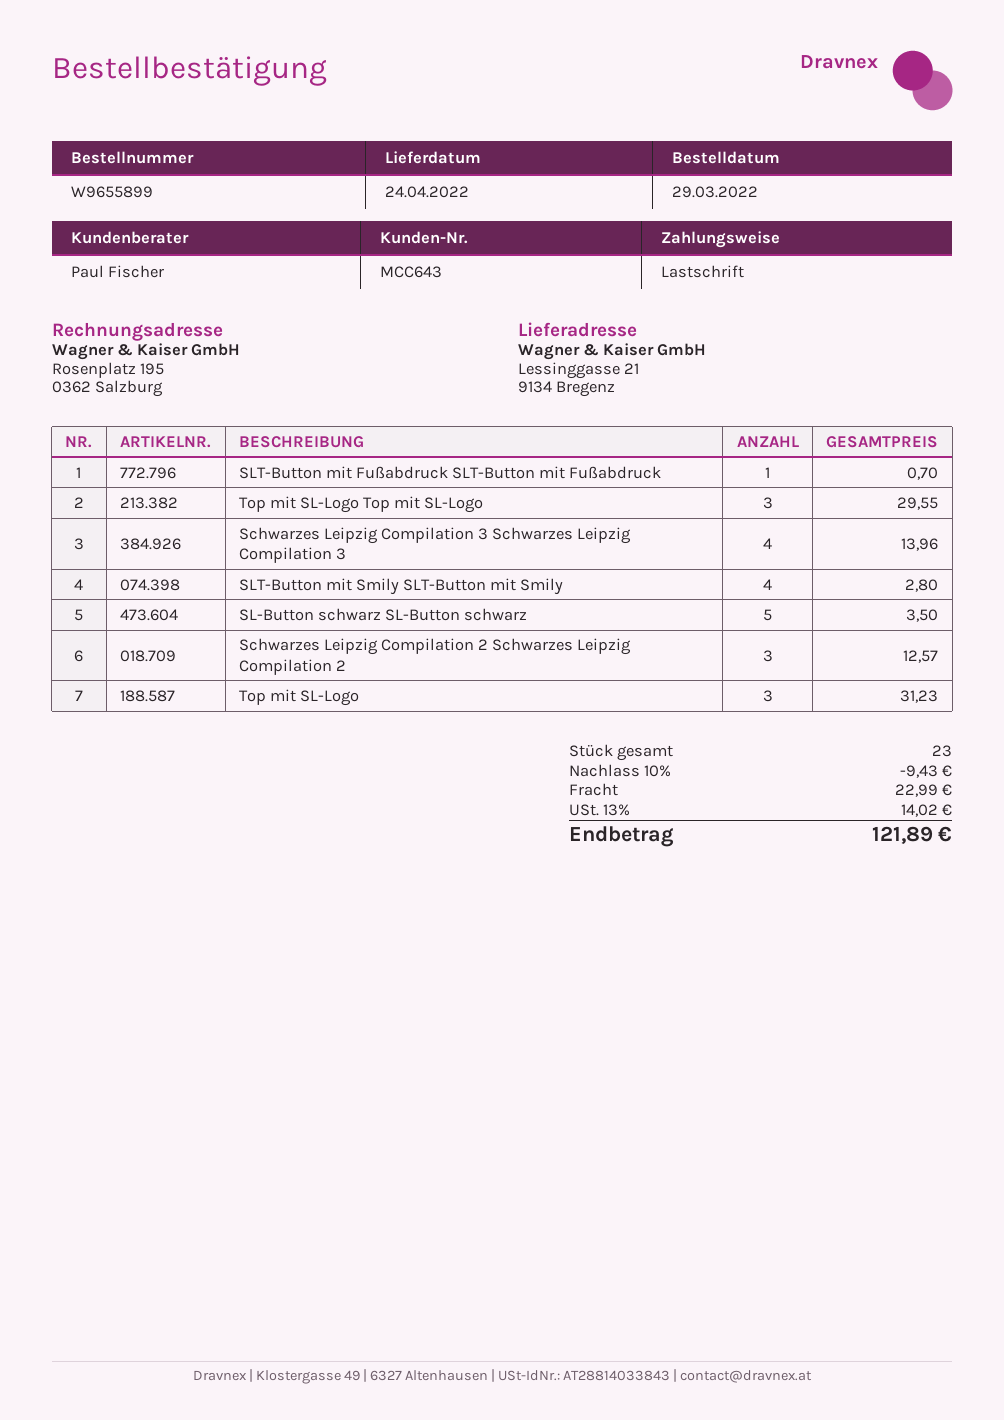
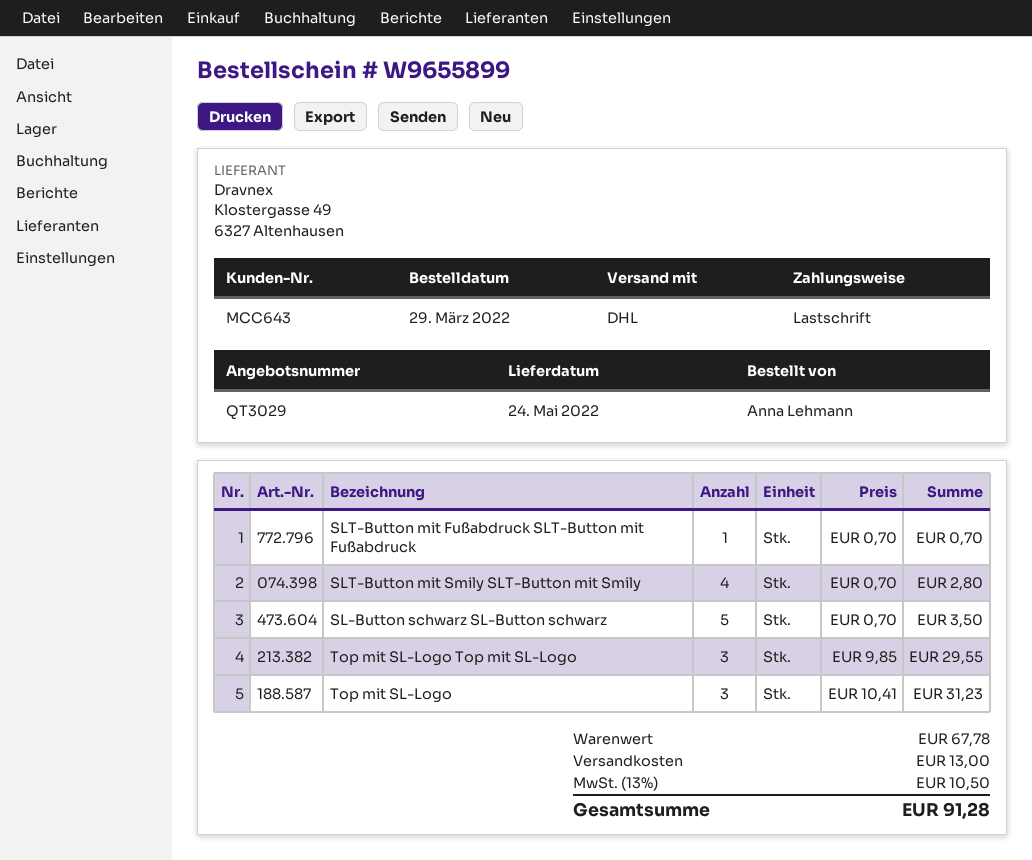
delivery date: 2022-04-24 -> 2022-05-24
Schwarzes Leipzig Compilation 3 Schwarzes Leipzig Compilation 3: 4 for 13.96 -> none
Schwarzes Leipzig Compilation 2 Schwarzes Leipzig Compilation 2: 3 for 12.57 -> none
discount: 10% = 9.43 -> none
shipping: 22.99 -> 13.00
tax: 13% = 14.02 -> 13% = 10.50
total: 121.89 -> 91.28

